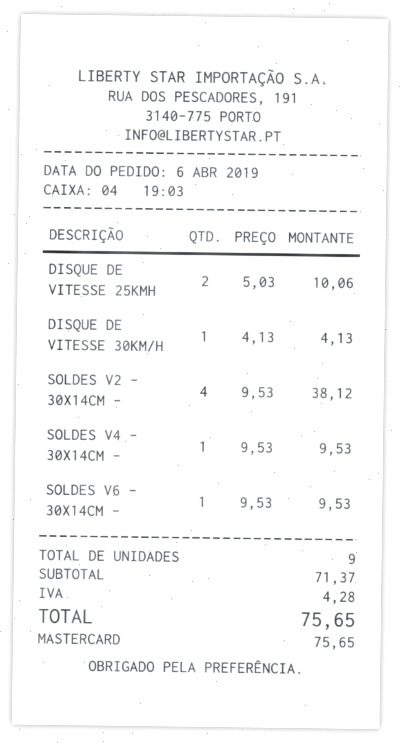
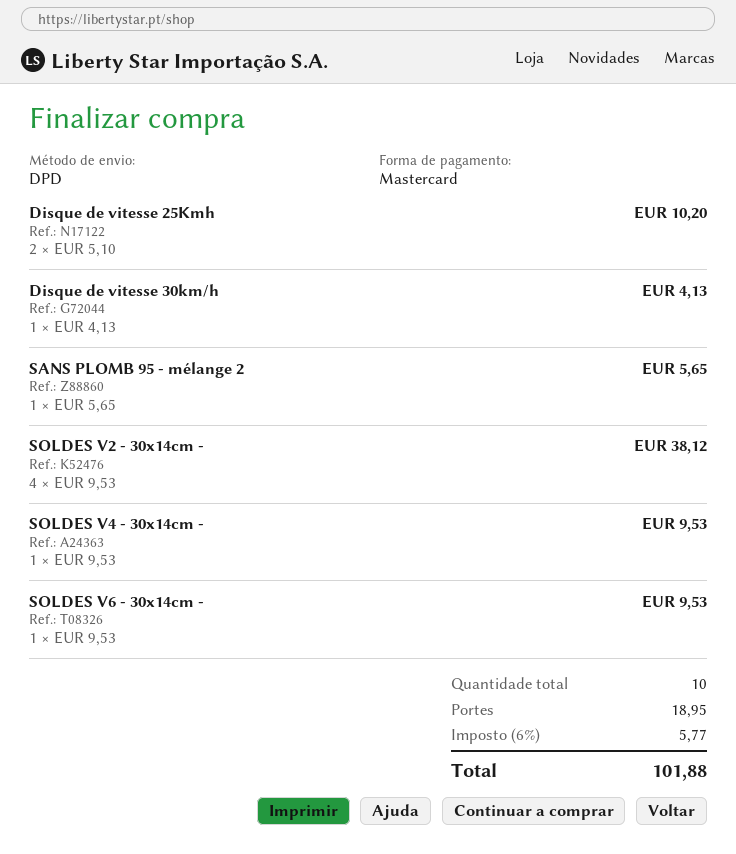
DISQUE DE VITESSE 25KMH: 2 x 5.03 = 10.06 -> 2 x 5.10 = 10.20
SANS PLOMB 95 - mélange 2: none -> 1 x 5.65 = 5.65
total quantity: 9 -> 10
shipping: none -> 18.95
tax: 4.28 -> 5.77
total: 75.65 -> 101.88

